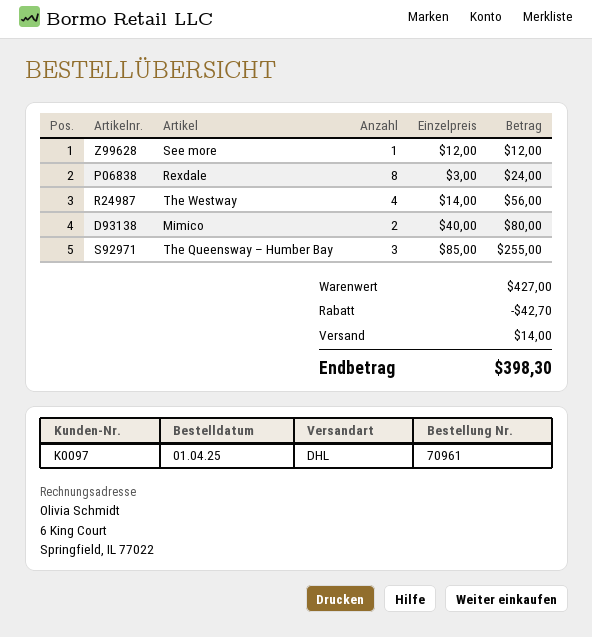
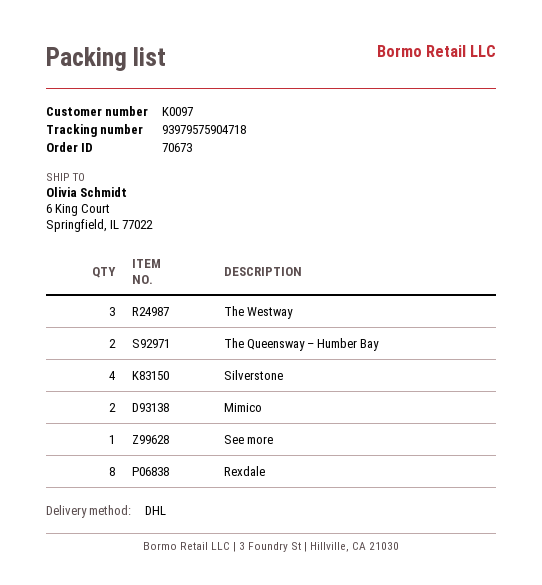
order number: 70961 -> 70673
The Westway: 4 -> 3
The Queensway – Humber Bay: 3 -> 2
Silverstone: none -> 4

